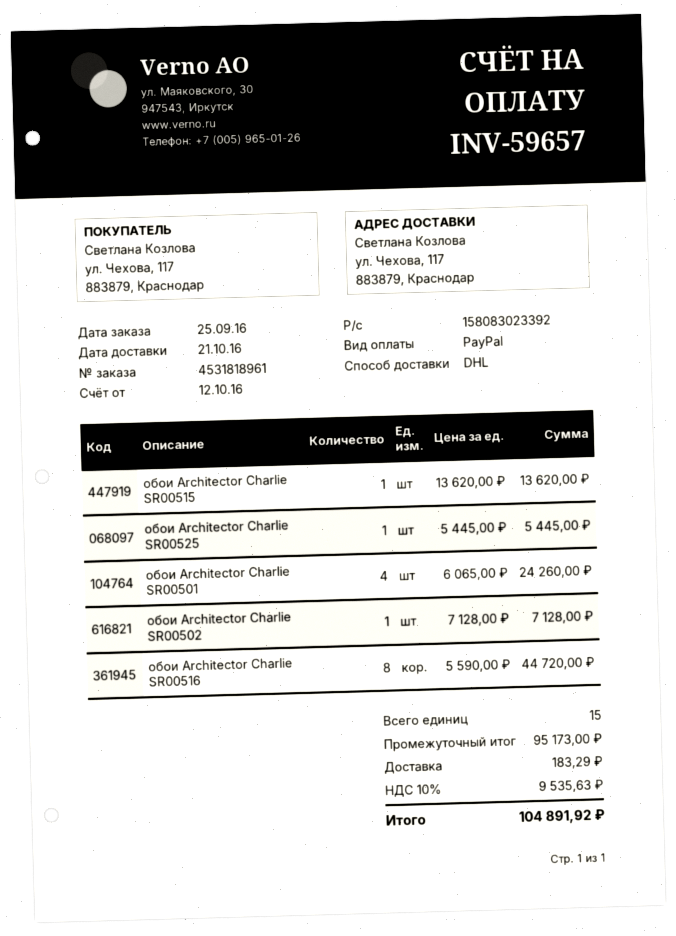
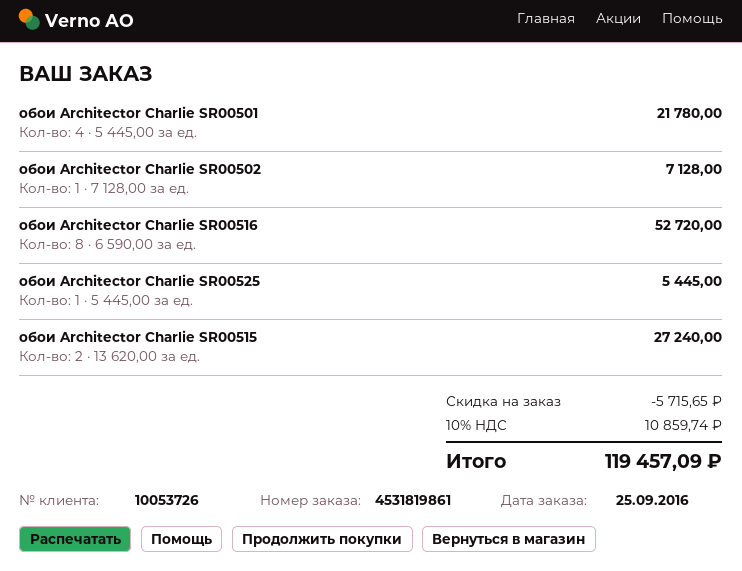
order number: 4531818961 -> 4531819861
обои Architector Charlie SR00515: 1 x 13620.00 = 13620.00 -> 2 x 13620.00 = 27240.00
обои Architector Charlie SR00501: 4 x 6065.00 = 24260.00 -> 4 x 5445.00 = 21780.00
обои Architector Charlie SR00516: 8 x 5590.00 = 44720.00 -> 8 x 6590.00 = 52720.00
discount: none -> 5715.65
shipping: 183.29 -> none
tax: 10% = 9535.63 -> 10% = 10859.74
total: 104891.92 -> 119457.09

